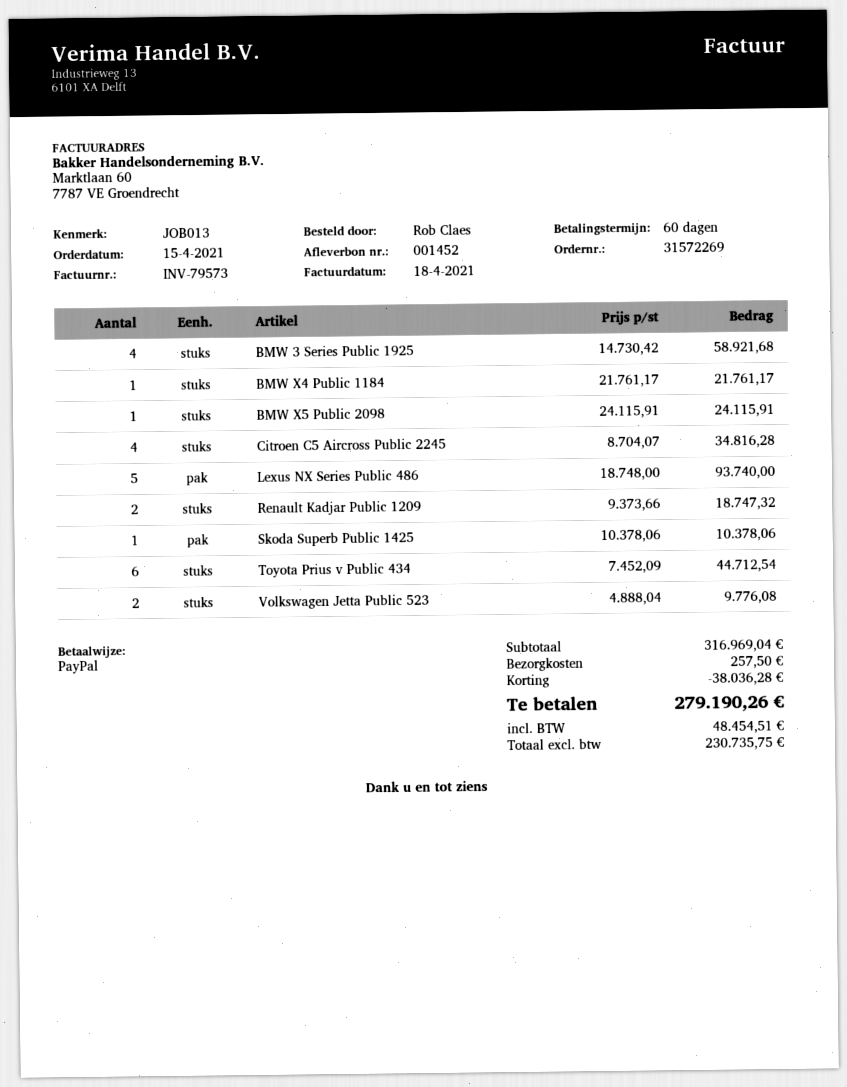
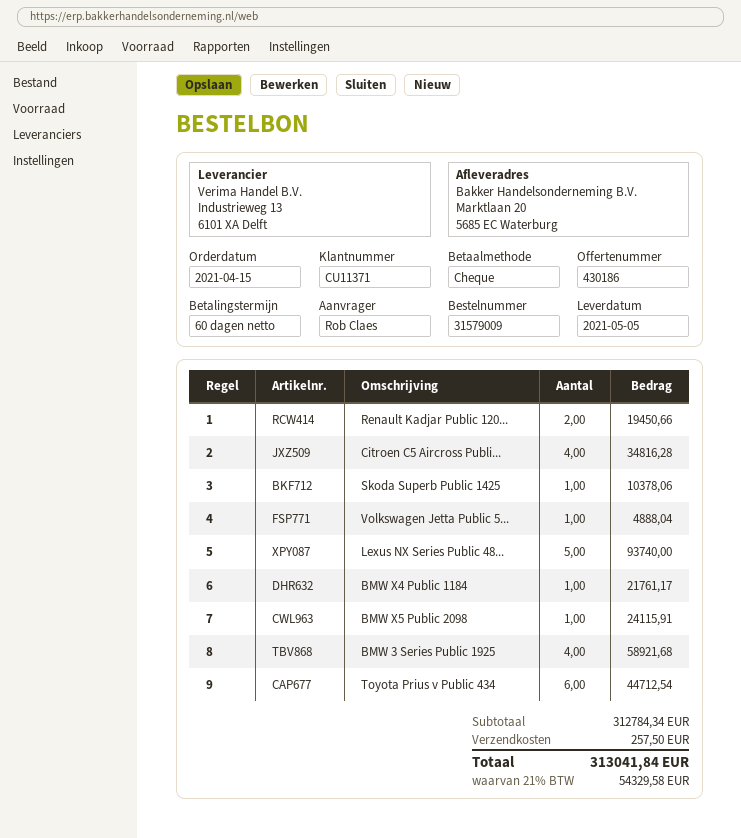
order number: 31572269 -> 31579009
payment method: PayPal -> cheque
Renault Kadjar Public 1209: 2 for 18747.32 -> 2 for 19450.66
Volkswagen Jetta Public 523: 2 for 9776.08 -> 1 for 4888.04
subtotal: 316969.04 -> 312784.34
discount: 38036.28 -> none
tax: 48454.51 -> 54329.58
total: 279190.26 -> 313041.84

